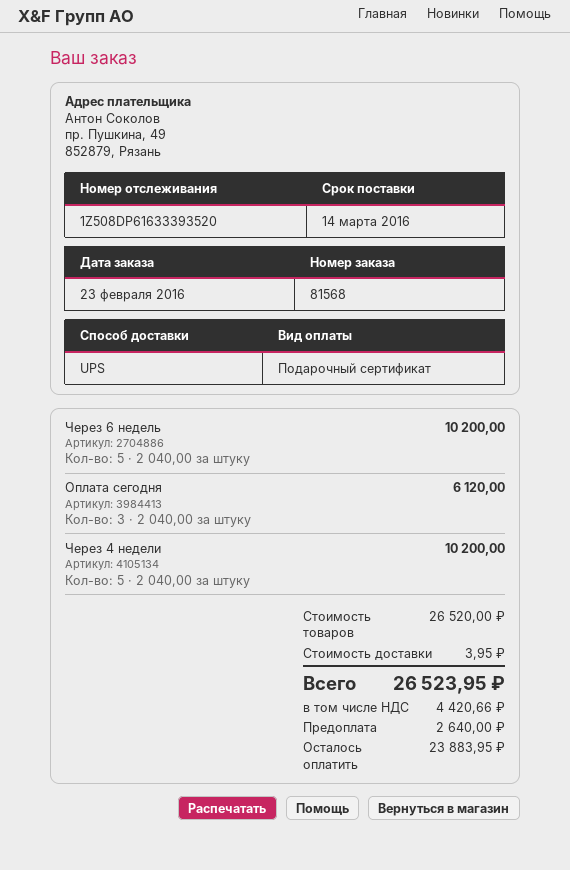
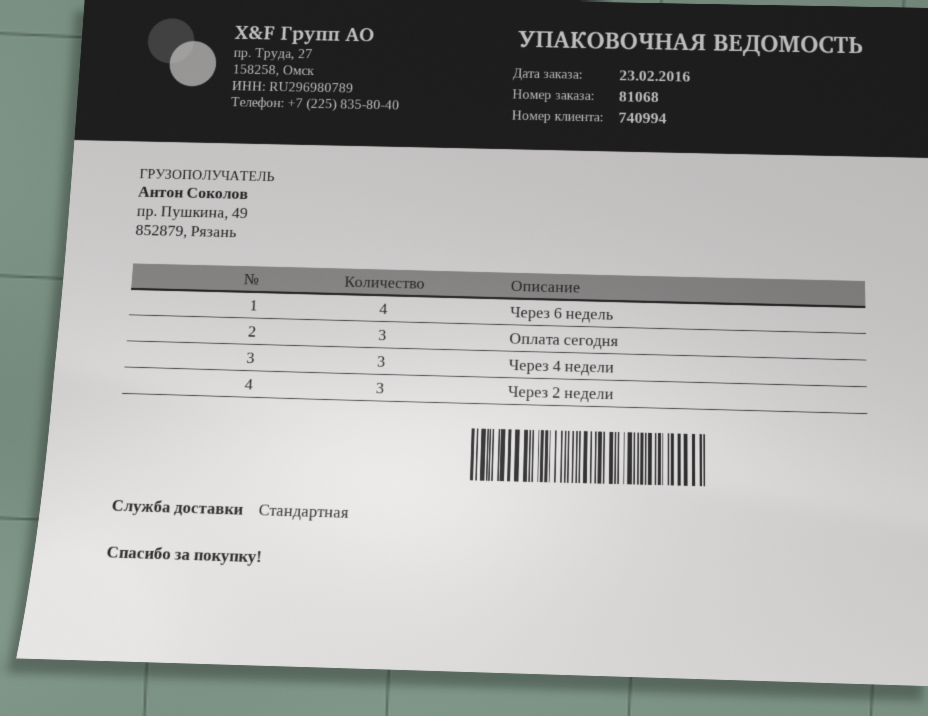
order number: 81568 -> 81068
shipping method: UPS -> standard
Через 6 недель: 5 -> 4
Через 4 недели: 5 -> 3
Через 2 недели: none -> 3

